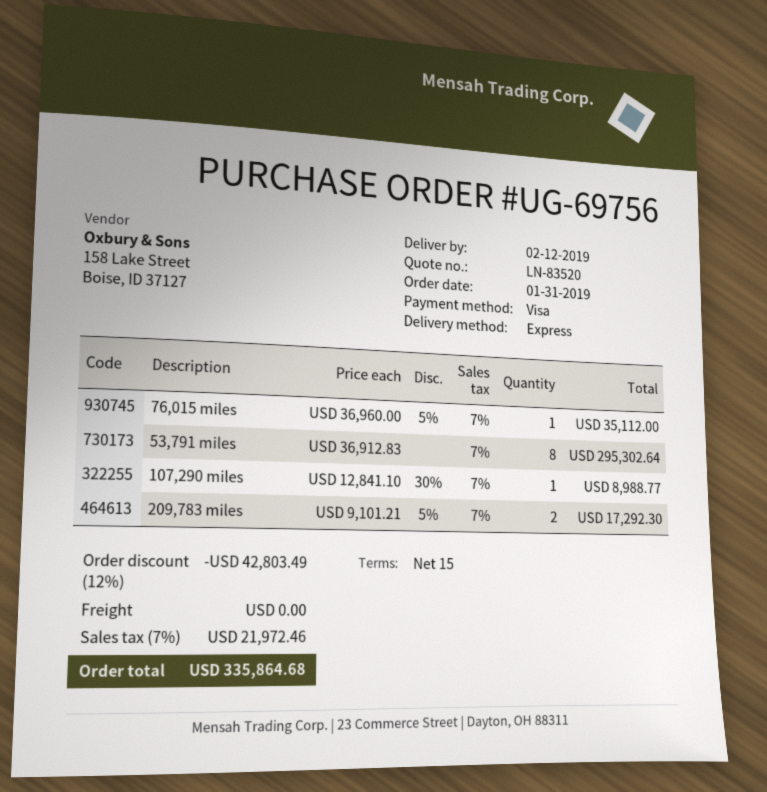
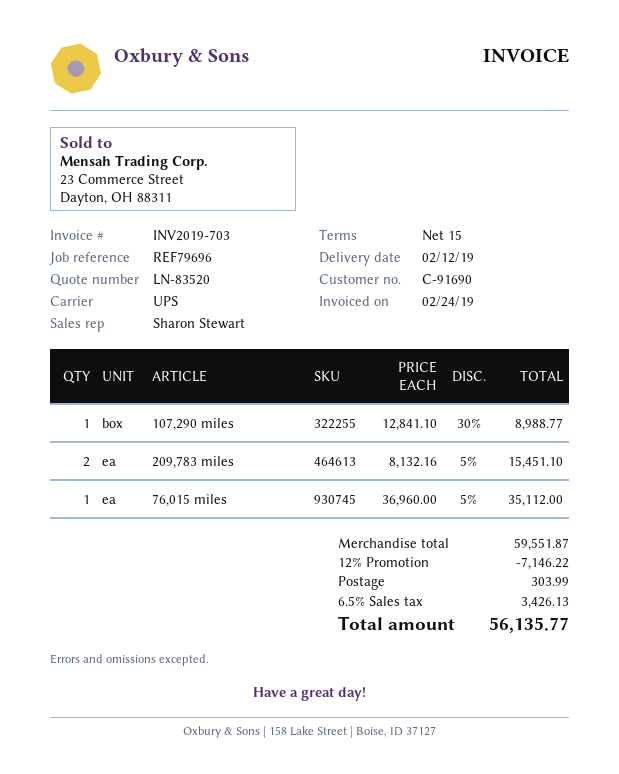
shipping method: express -> UPS
53,791 miles: 8 x 36912.83 = 295302.64 -> none
209,783 miles: 2 x 9101.21 - 5% = 17292.30 -> 2 x 8132.16 - 5% = 15451.10
discount: 12% = 42803.49 -> 12% = 7146.22
shipping: 0.00 -> 303.99
tax: 7% = 21972.46 -> 6.5% = 3426.13
total: 335864.68 -> 56135.77

